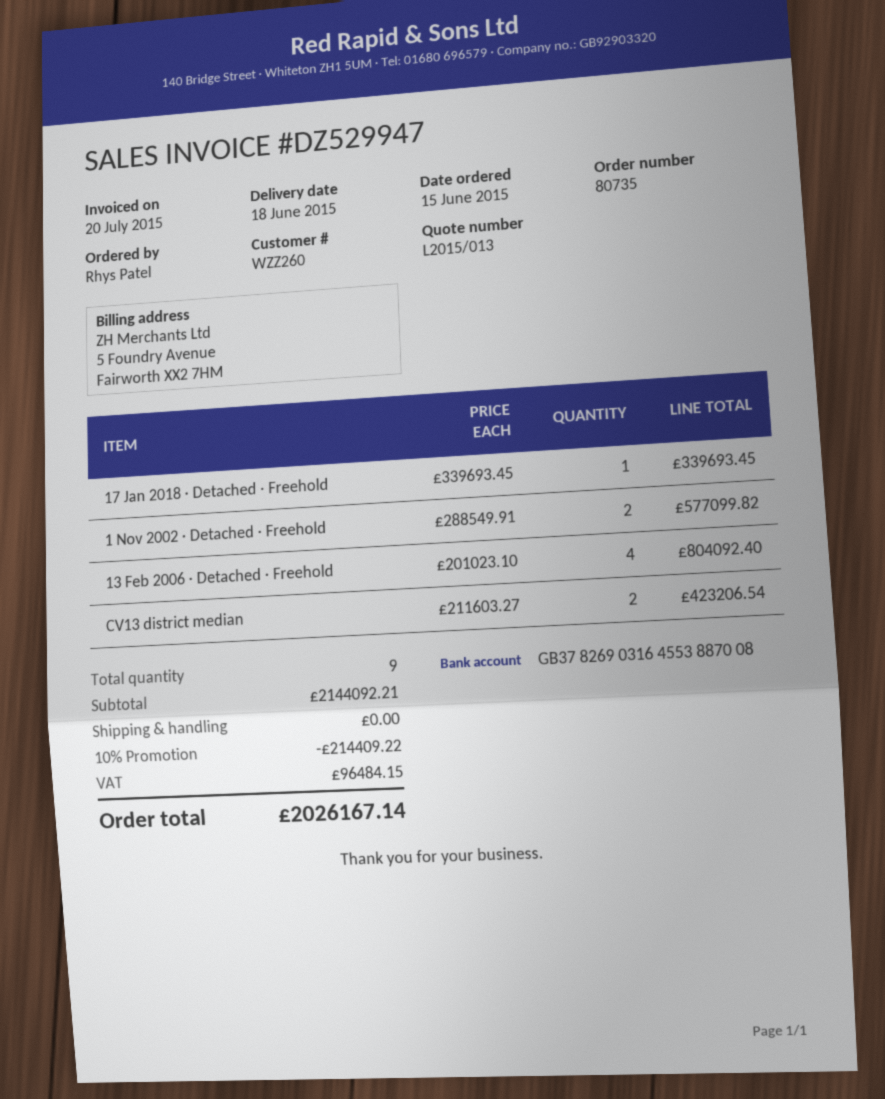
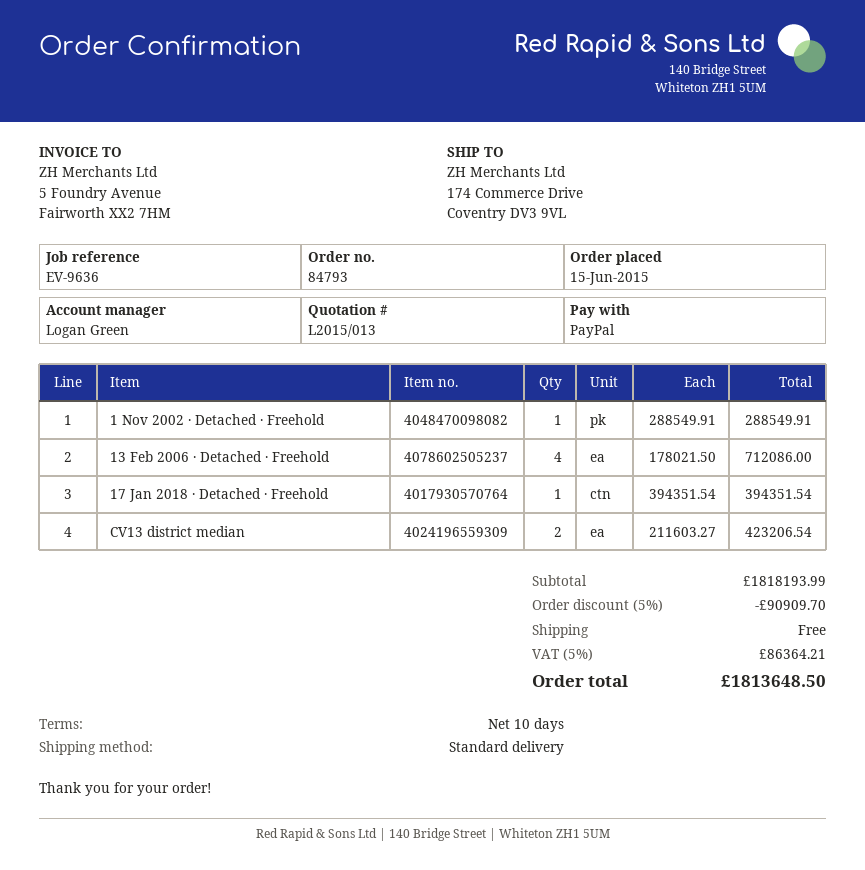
order number: 80735 -> 84793
17 Jan 2018 · Detached · Freehold: 1 x 339693.45 = 339693.45 -> 1 x 394351.54 = 394351.54
1 Nov 2002 · Detached · Freehold: 2 x 288549.91 = 577099.82 -> 1 x 288549.91 = 288549.91
13 Feb 2006 · Detached · Freehold: 4 x 201023.10 = 804092.40 -> 4 x 178021.50 = 712086.00
subtotal: 2144092.21 -> 1818193.99
discount: 10% = 214409.22 -> 5% = 90909.70
tax: 96484.15 -> 86364.21
total: 2026167.14 -> 1813648.50

